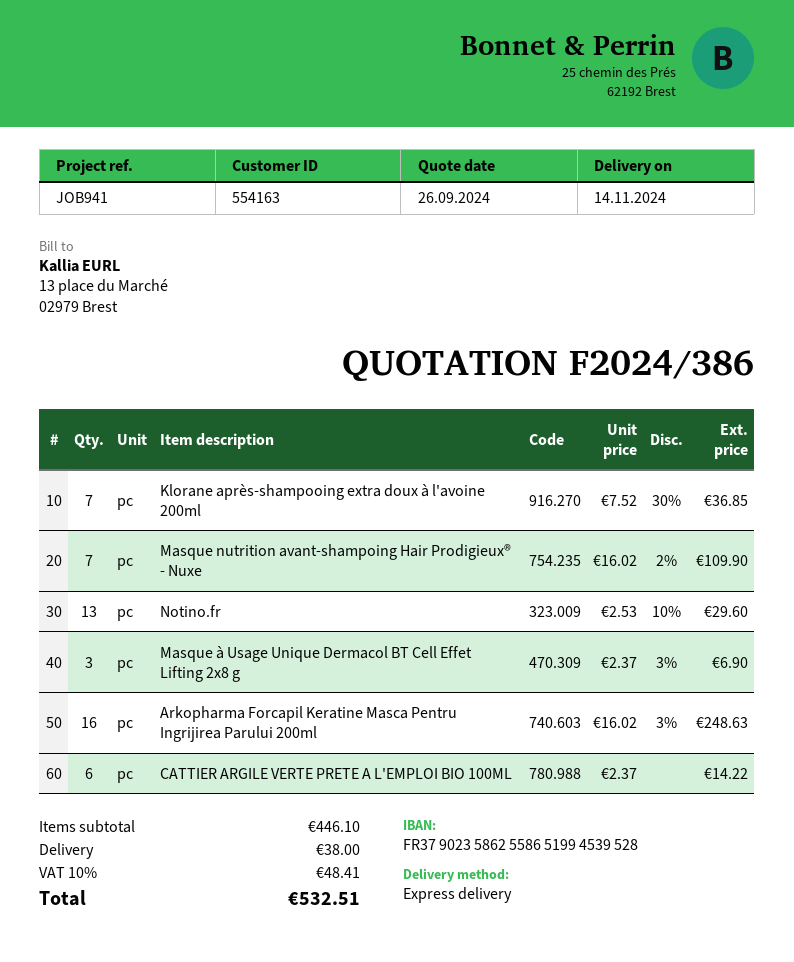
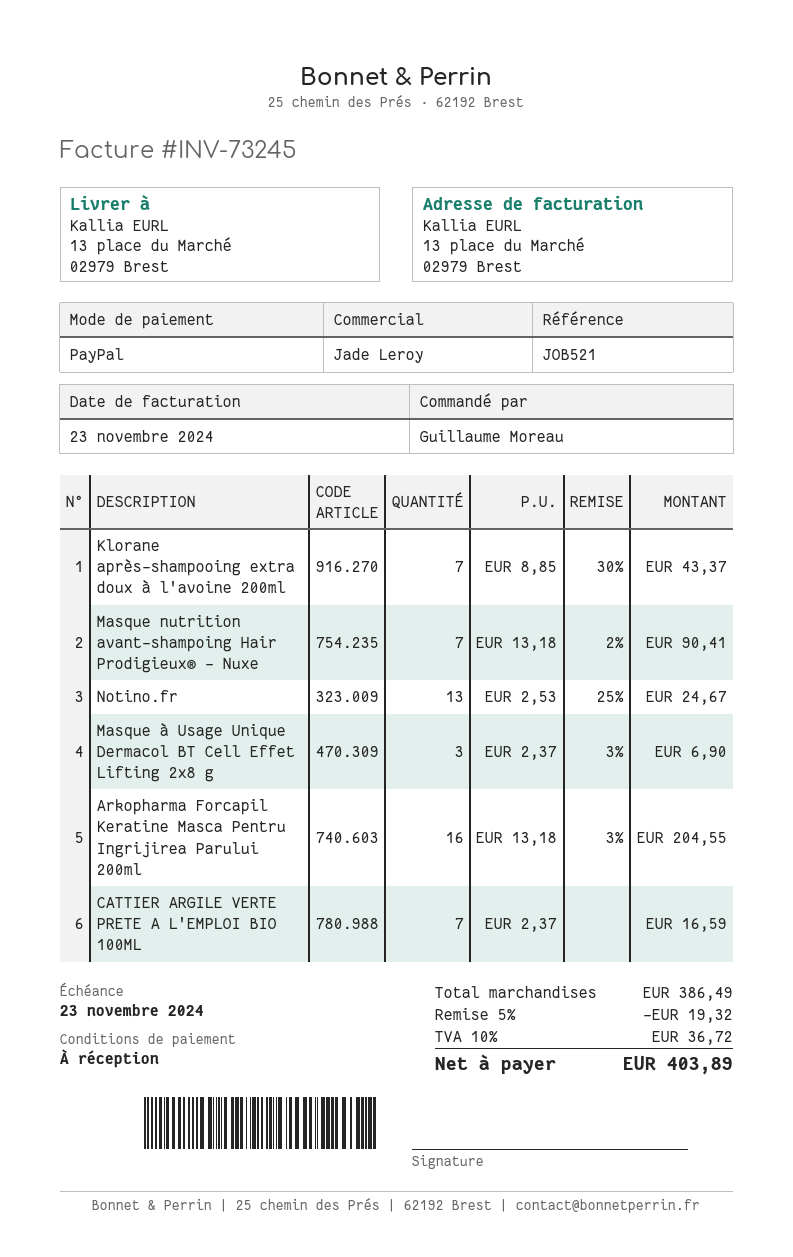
reference: JOB941 -> JOB521
Klorane après-shampooing extra doux à l'avoine 200ml: 7 x 7.52 - 30% = 36.85 -> 7 x 8.85 - 30% = 43.37
Masque nutrition avant-shampoing Hair Prodigieux® - Nuxe: 7 x 16.02 - 2% = 109.90 -> 7 x 13.18 - 2% = 90.41
Notino.fr: 13 x 2.53 - 10% = 29.60 -> 13 x 2.53 - 25% = 24.67
Arkopharma Forcapil Keratine Masca Pentru Ingrijirea Parului 200ml: 16 x 16.02 - 3% = 248.63 -> 16 x 13.18 - 3% = 204.55
CATTIER ARGILE VERTE PRETE A L'EMPLOI BIO 100ML: 6 x 2.37 = 14.22 -> 7 x 2.37 = 16.59
subtotal: 446.10 -> 386.49
discount: none -> 5% = 19.32
shipping: 38.00 -> none
tax: 10% = 48.41 -> 10% = 36.72
total: 532.51 -> 403.89

